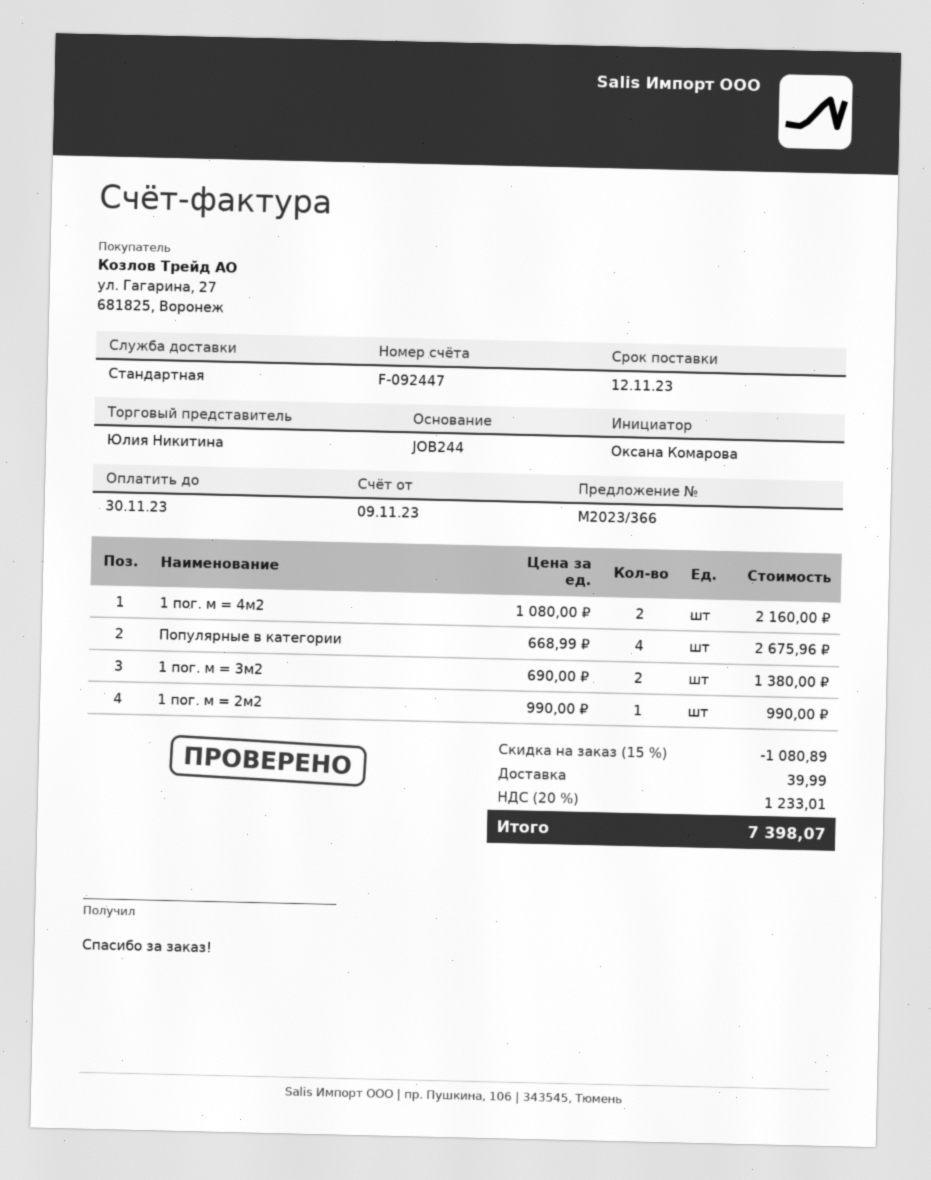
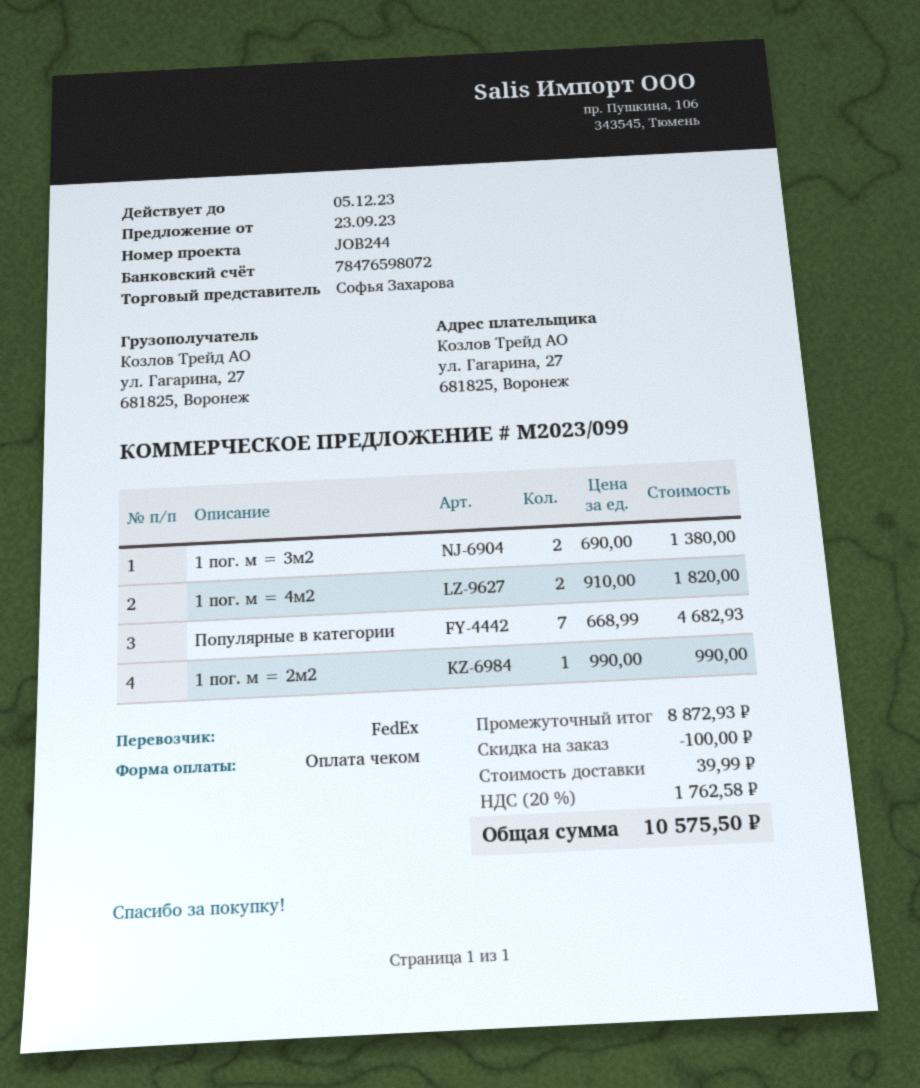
quote number: M2023/366 -> M2023/099
sales rep: Юлия Никитина -> Софья Захарова
shipping method: standard -> FedEx
1 пог. м = 4м2: 2 x 1080.00 = 2160.00 -> 2 x 910.00 = 1820.00
Популярные в категории: 4 x 668.99 = 2675.96 -> 7 x 668.99 = 4682.93
discount: 1080.89 -> 100.00
tax: 20% = 1233.01 -> 20% = 1762.58
total: 7398.07 -> 10575.50

